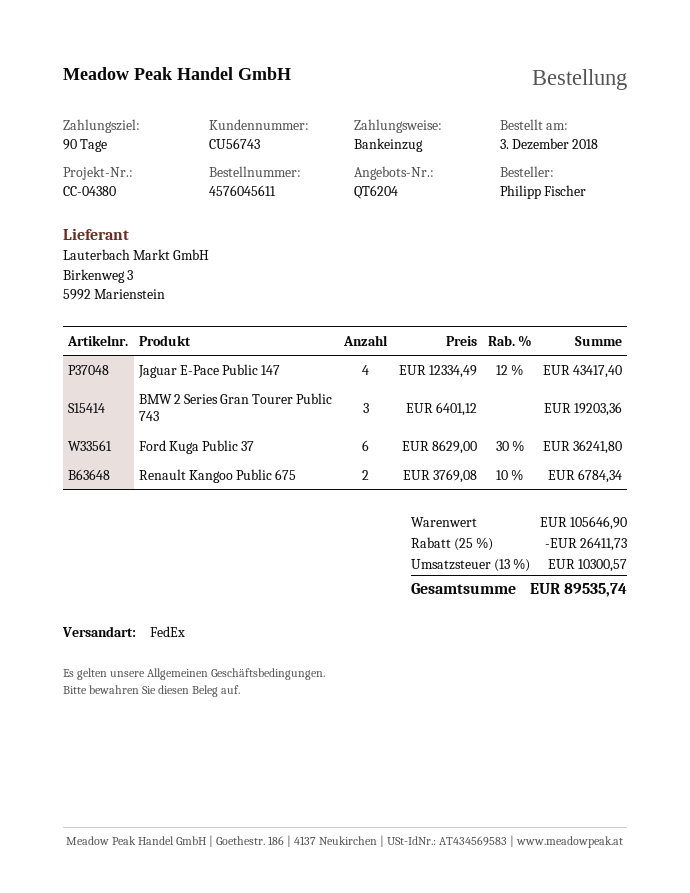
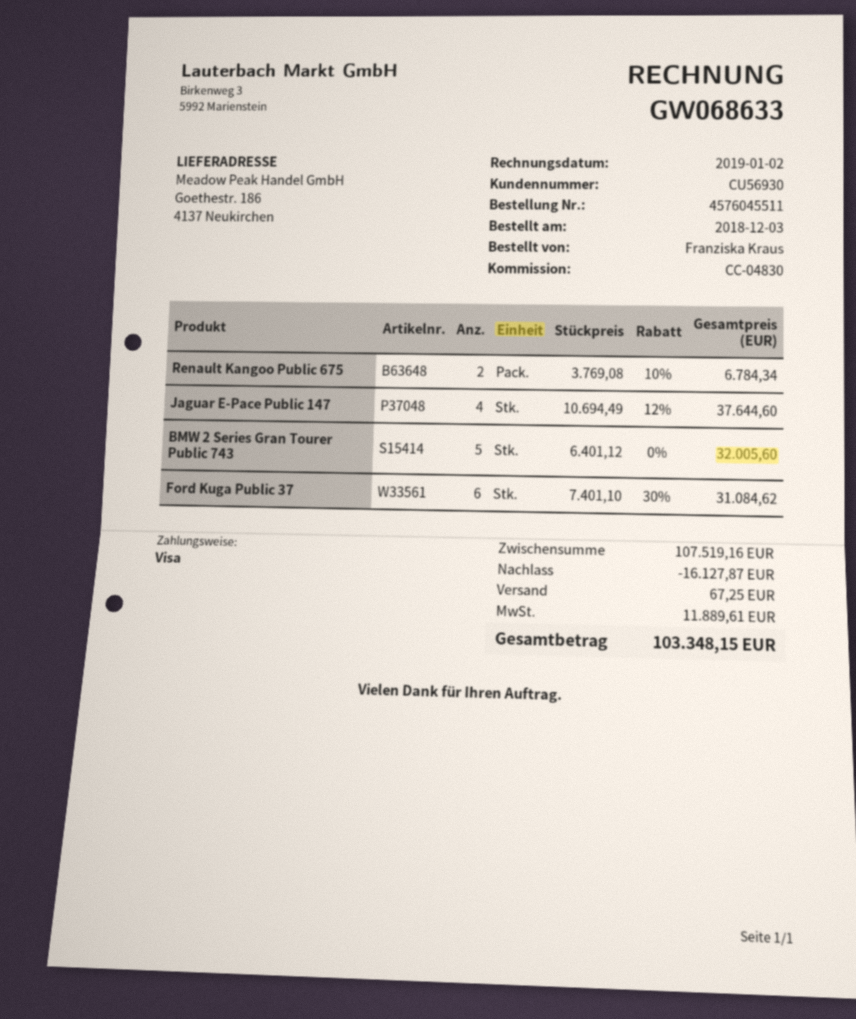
order number: 4576045611 -> 4576045511
customer number: CU56743 -> CU56930
reference: CC-04380 -> CC-04830
ordered by: Philipp Fischer -> Franziska Kraus
payment method: direct debit -> Visa
Jaguar E-Pace Public 147: 4 x 12334.49 - 12% = 43417.40 -> 4 x 10694.49 - 12% = 37644.60
BMW 2 Series Gran Tourer Public 743: 3 x 6401.12 = 19203.36 -> 5 x 6401.12 = 32005.60
Ford Kuga Public 37: 6 x 8629.00 - 30% = 36241.80 -> 6 x 7401.10 - 30% = 31084.62
subtotal: 105646.90 -> 107519.16
discount: 26411.73 -> 16127.87
shipping: none -> 67.25
tax: 10300.57 -> 11889.61
total: 89535.74 -> 103348.15

